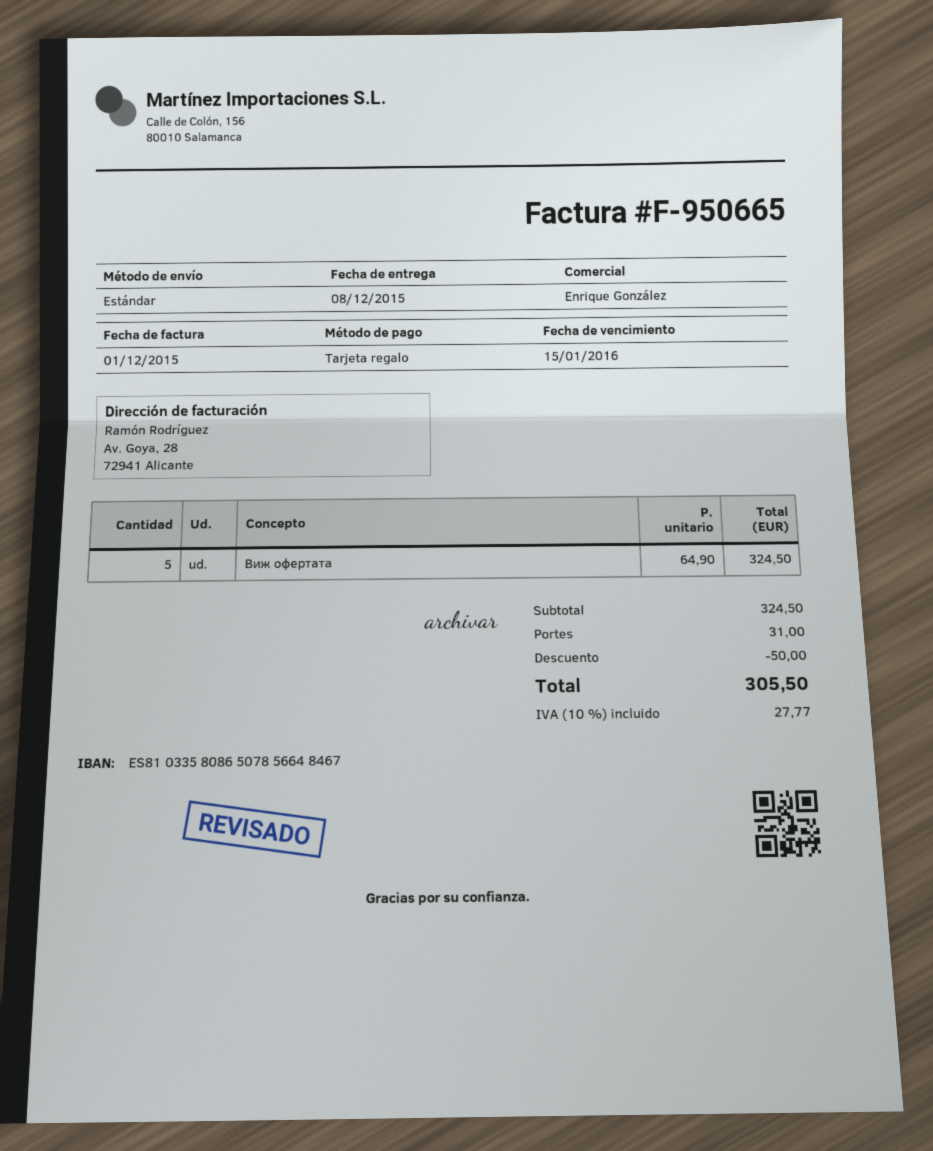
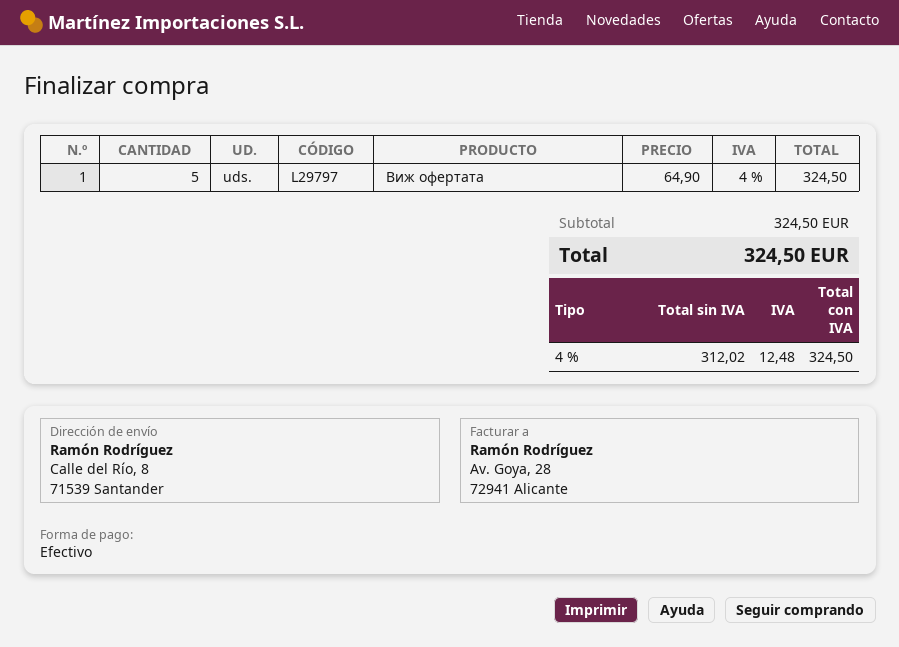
payment method: gift card -> cash
discount: 50.00 -> none
shipping: 31.00 -> none
tax: 10% = 27.77 -> 4% = 12.48
total: 305.50 -> 324.50

